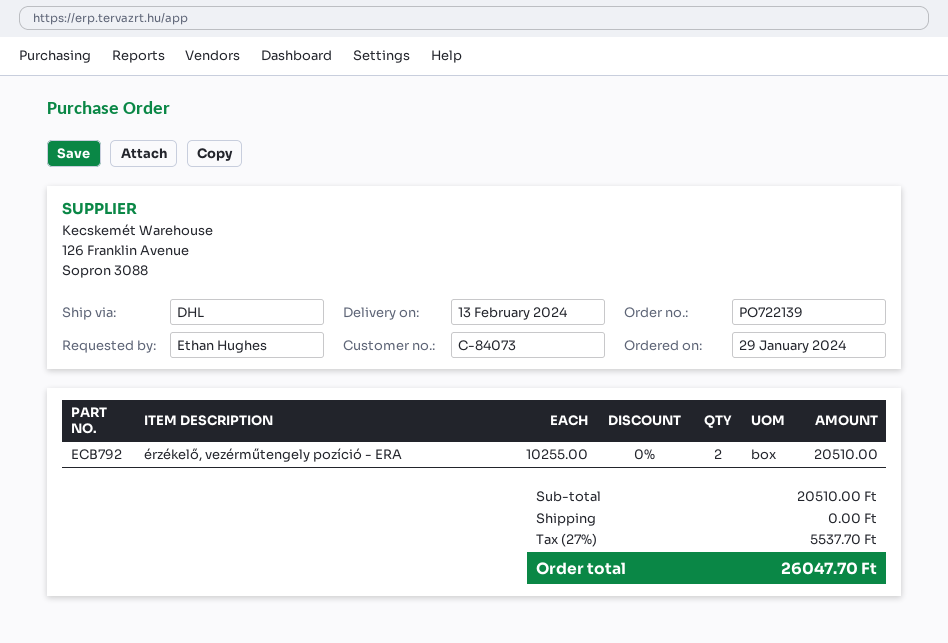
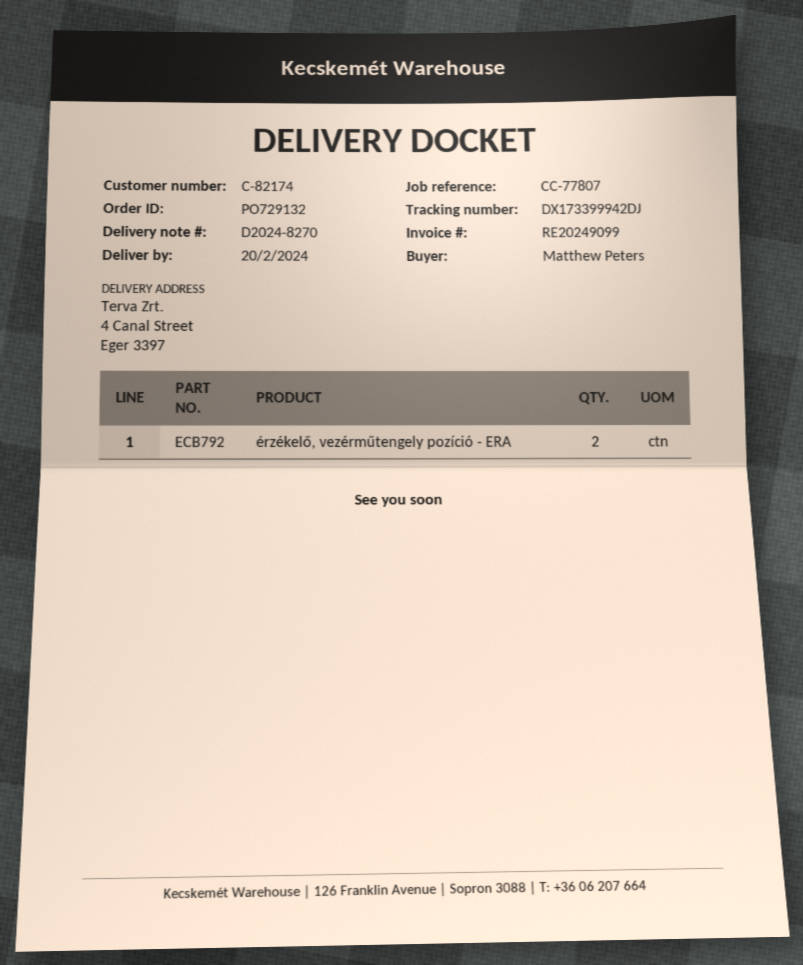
order number: PO722139 -> PO729132
delivery date: 2024-02-13 -> 2024-02-20
customer number: C-84073 -> C-82174
ordered by: Ethan Hughes -> Matthew Peters

